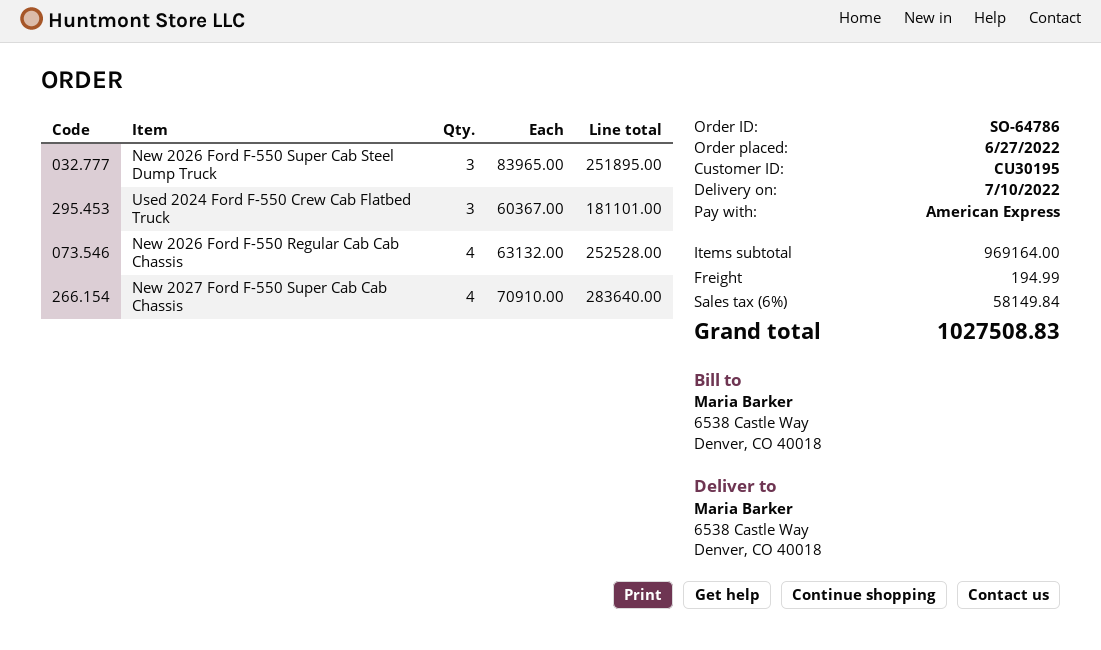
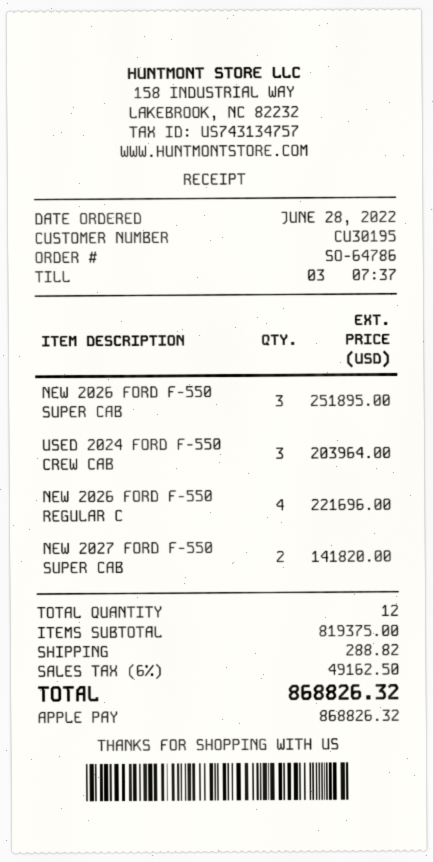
order date: 2022-06-27 -> 2022-06-28
payment method: American Express -> Apple Pay
Used 2024 Ford F-550 Crew Cab Flatbed Truck: 3 for 181101.00 -> 3 for 203964.00
New 2026 Ford F-550 Regular Cab Cab Chassis: 4 for 252528.00 -> 4 for 221696.00
New 2027 Ford F-550 Super Cab Cab Chassis: 4 for 283640.00 -> 2 for 141820.00
subtotal: 969164.00 -> 819375.00
shipping: 194.99 -> 288.82
tax: 6% = 58149.84 -> 6% = 49162.50
total: 1027508.83 -> 868826.32

